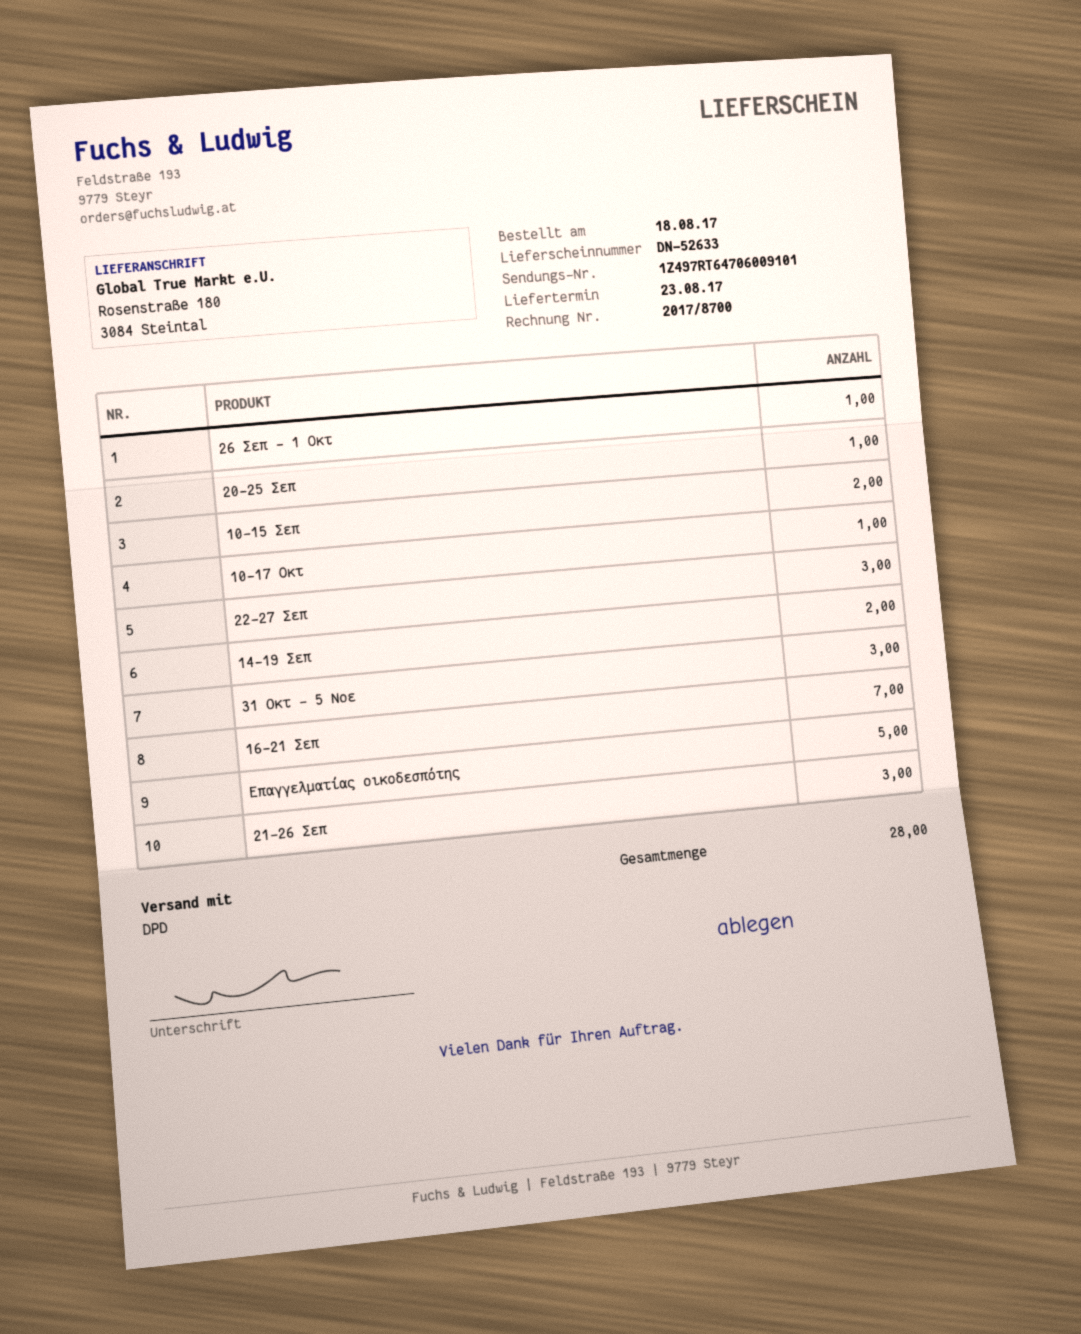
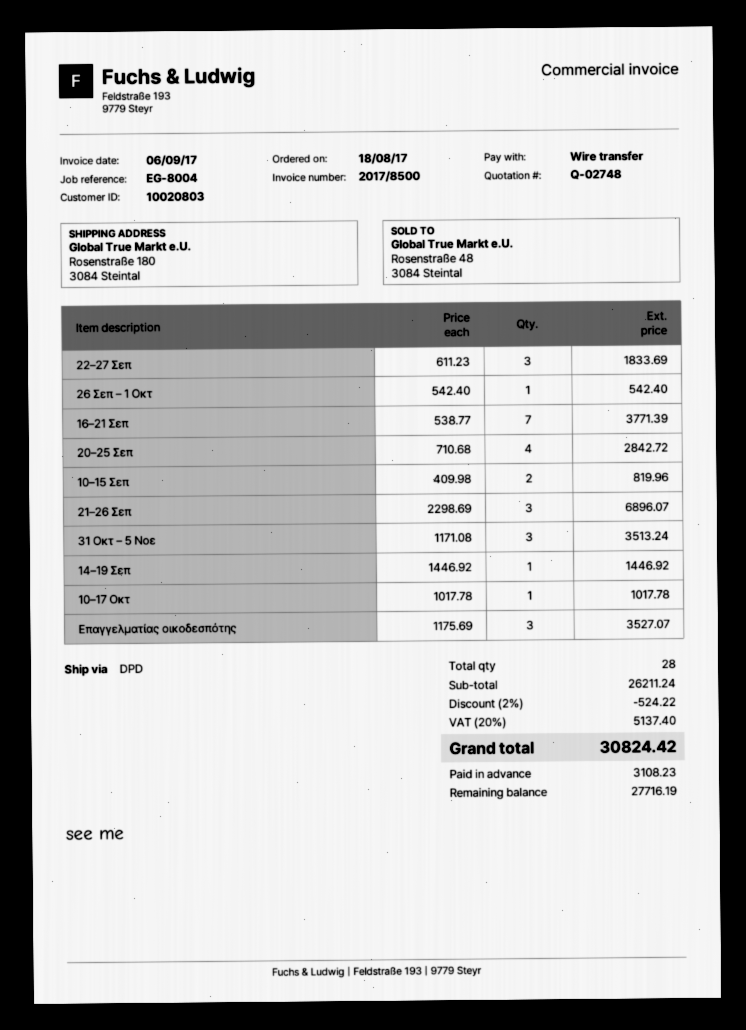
invoice number: 2017/8700 -> 2017/8500
20–25 Σεπ: 1 -> 4
14–19 Σεπ: 2 -> 1
Επαγγελματίας οικοδεσπότης: 5 -> 3

